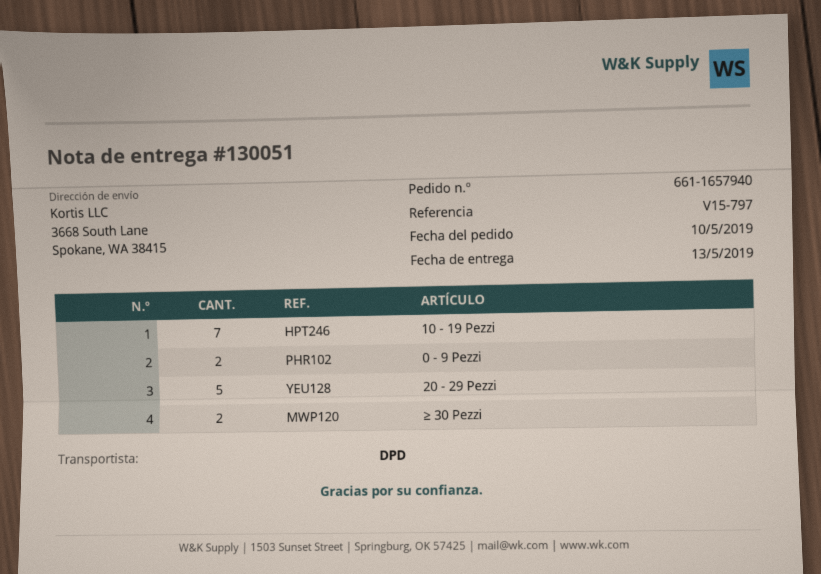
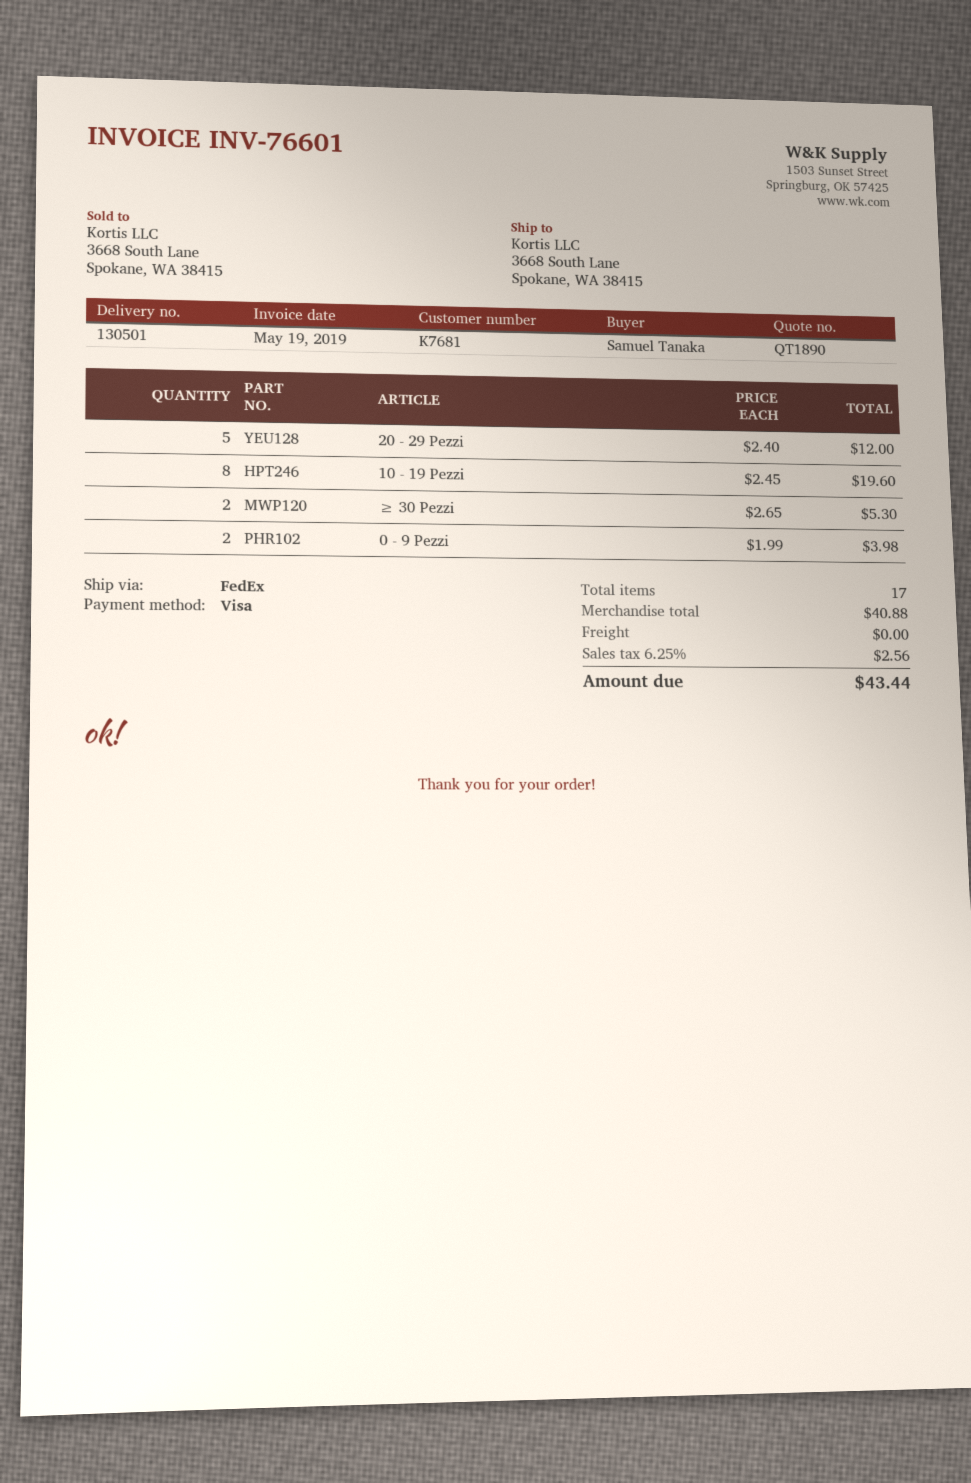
delivery note number: 130051 -> 130501
shipping method: DPD -> FedEx
10 - 19 Pezzi: 7 -> 8

